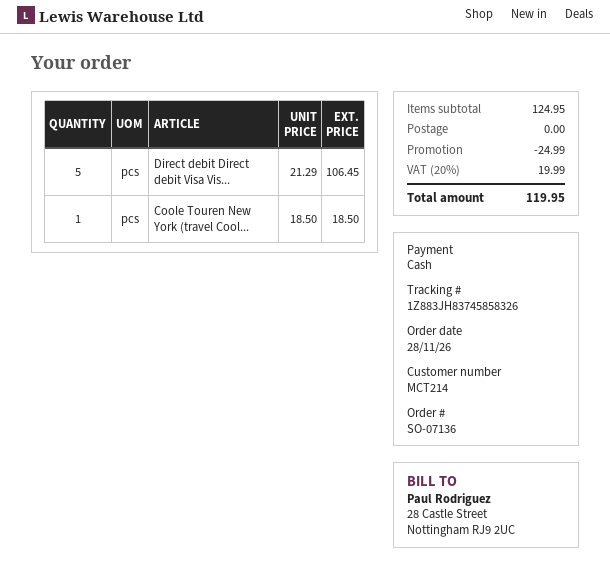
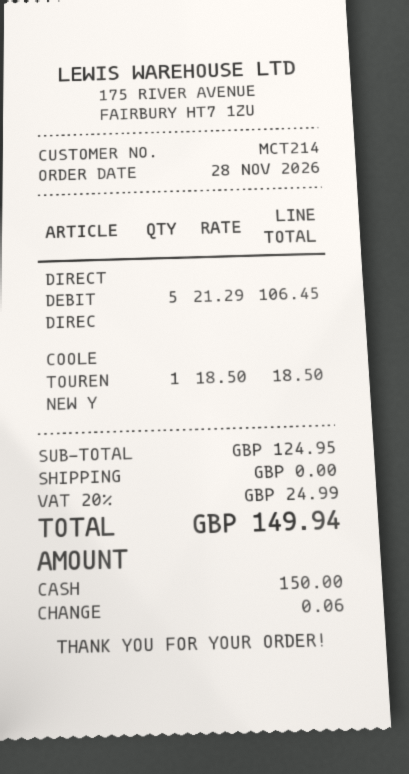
discount: 24.99 -> none
tax: 20% = 19.99 -> 20% = 24.99
total: 119.95 -> 149.94

